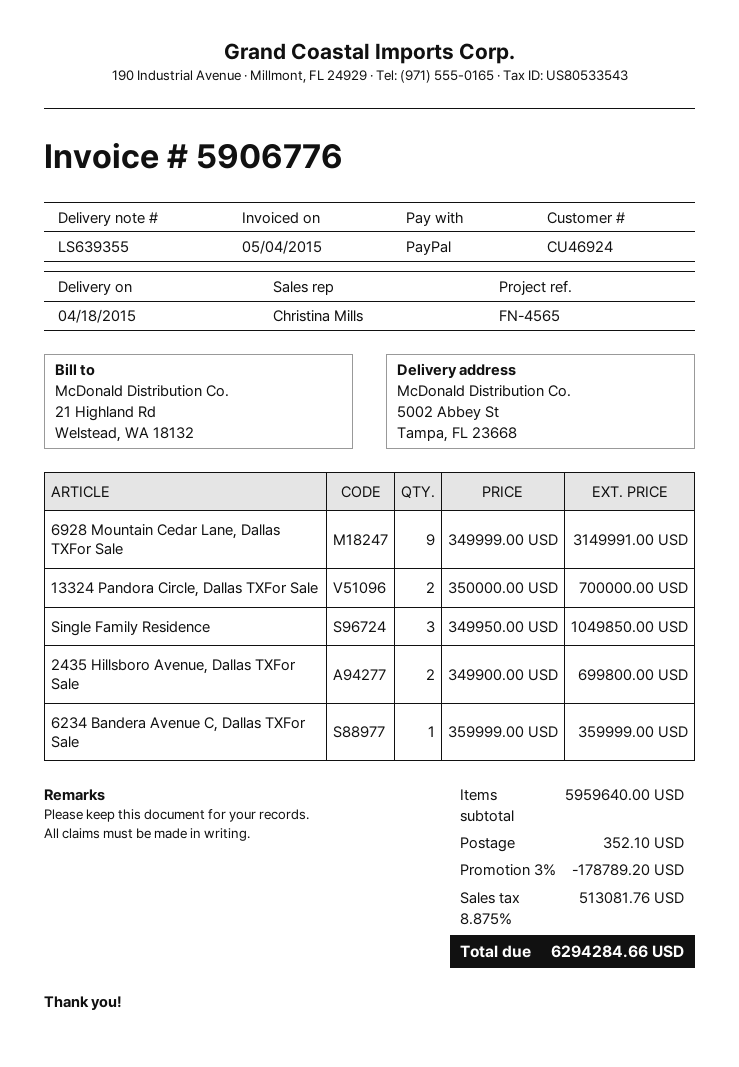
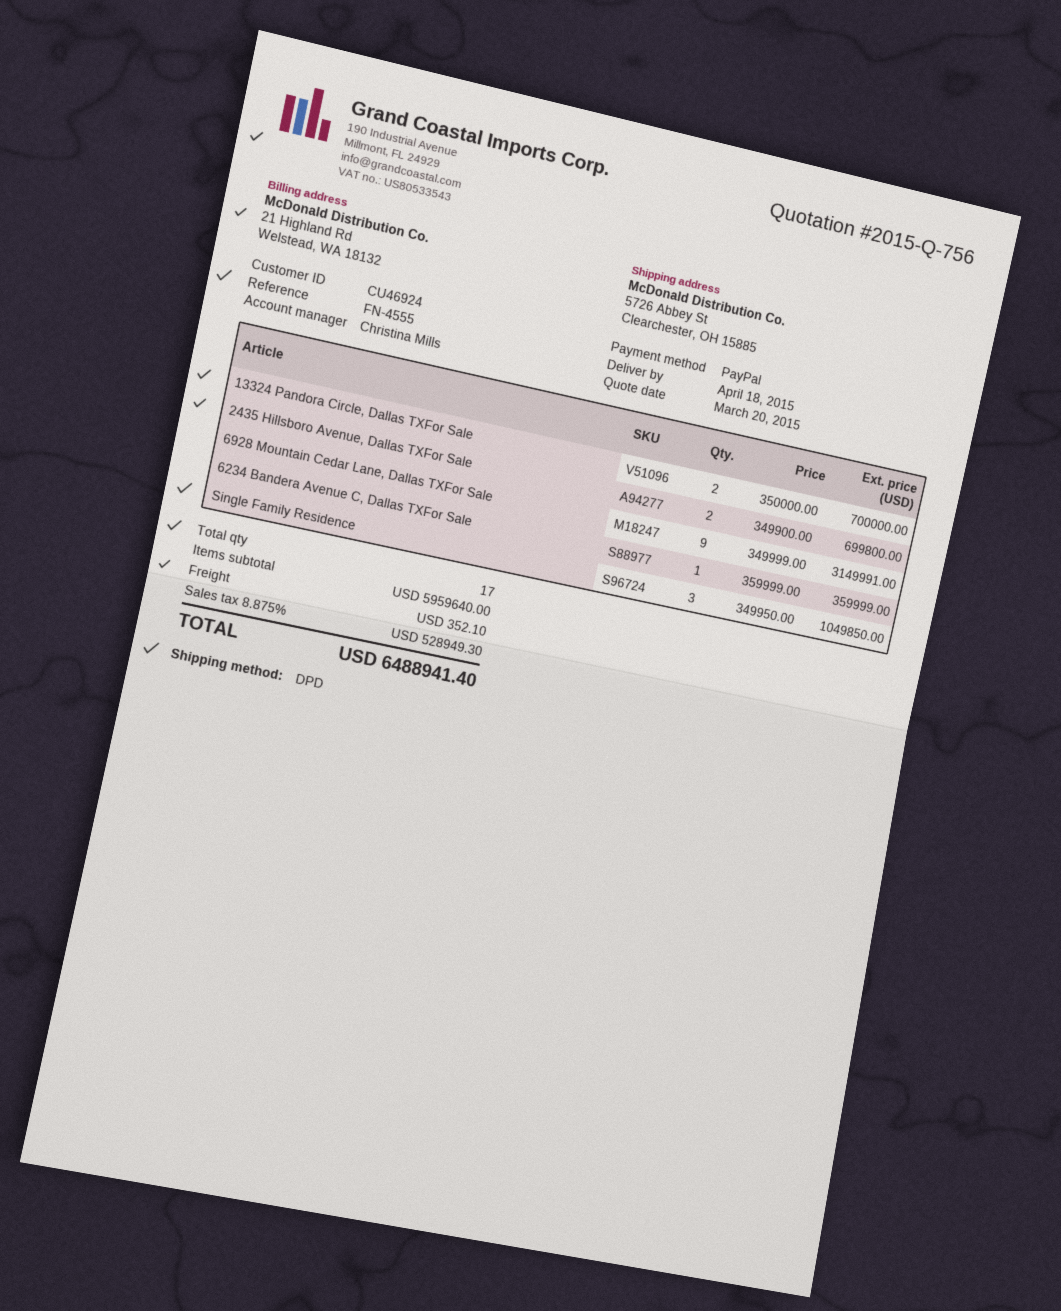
reference: FN-4565 -> FN-4555
ship to: 5002 Abbey St, Tampa, FL 23668 -> 5726 Abbey St, Clearchester, OH 15885
discount: 3% = 178789.20 -> none
tax: 8.875% = 513081.76 -> 8.875% = 528949.30
total: 6294284.66 -> 6488941.40

